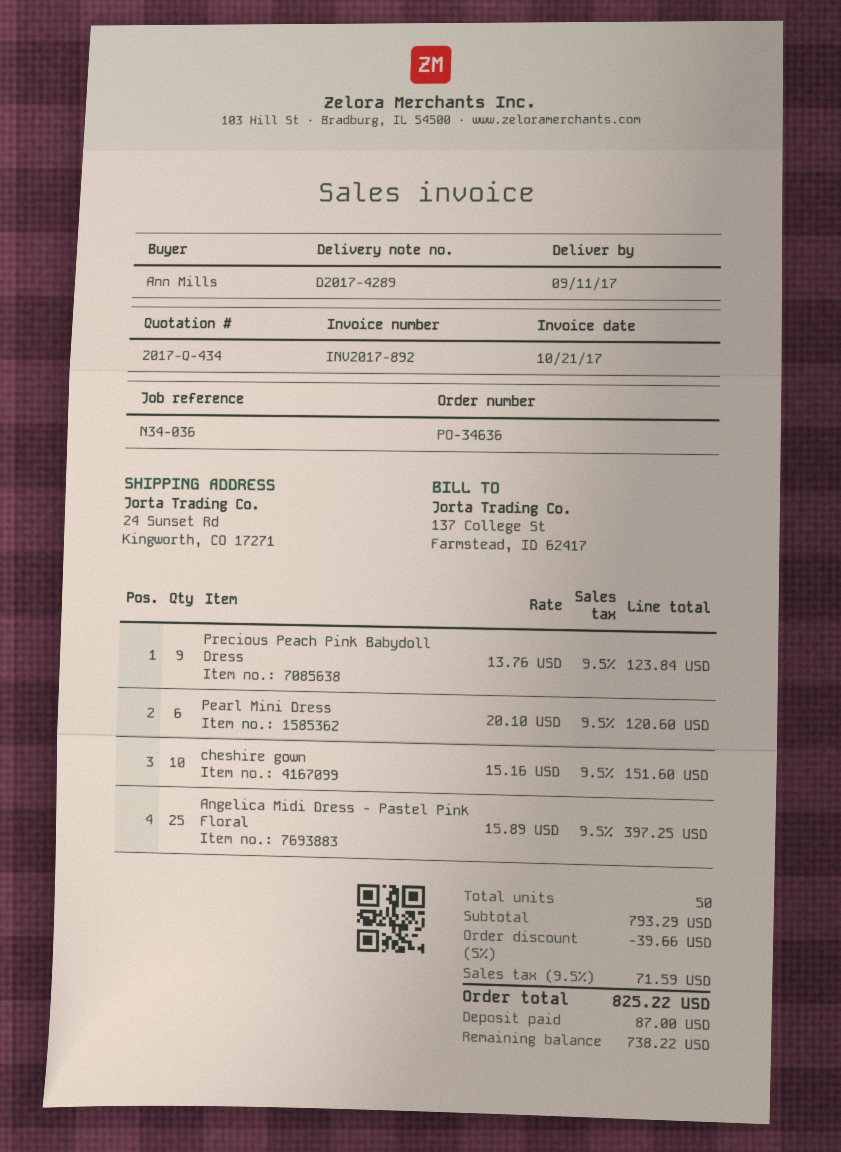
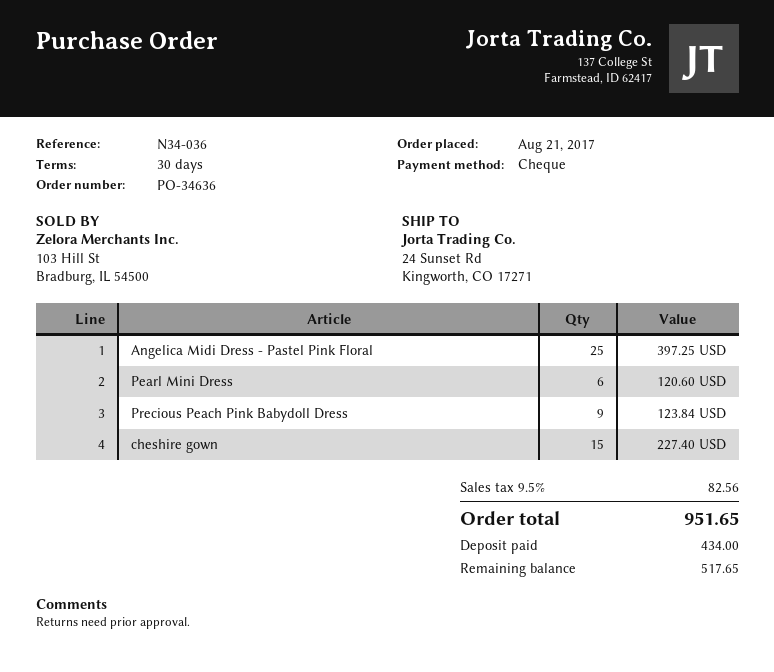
cheshire gown: 10 for 151.60 -> 15 for 227.40
discount: 5% = 39.66 -> none
tax: 9.5% = 71.59 -> 9.5% = 82.56
total: 825.22 -> 951.65
deposit: 87.00 -> 434.00
balance: 738.22 -> 517.65

